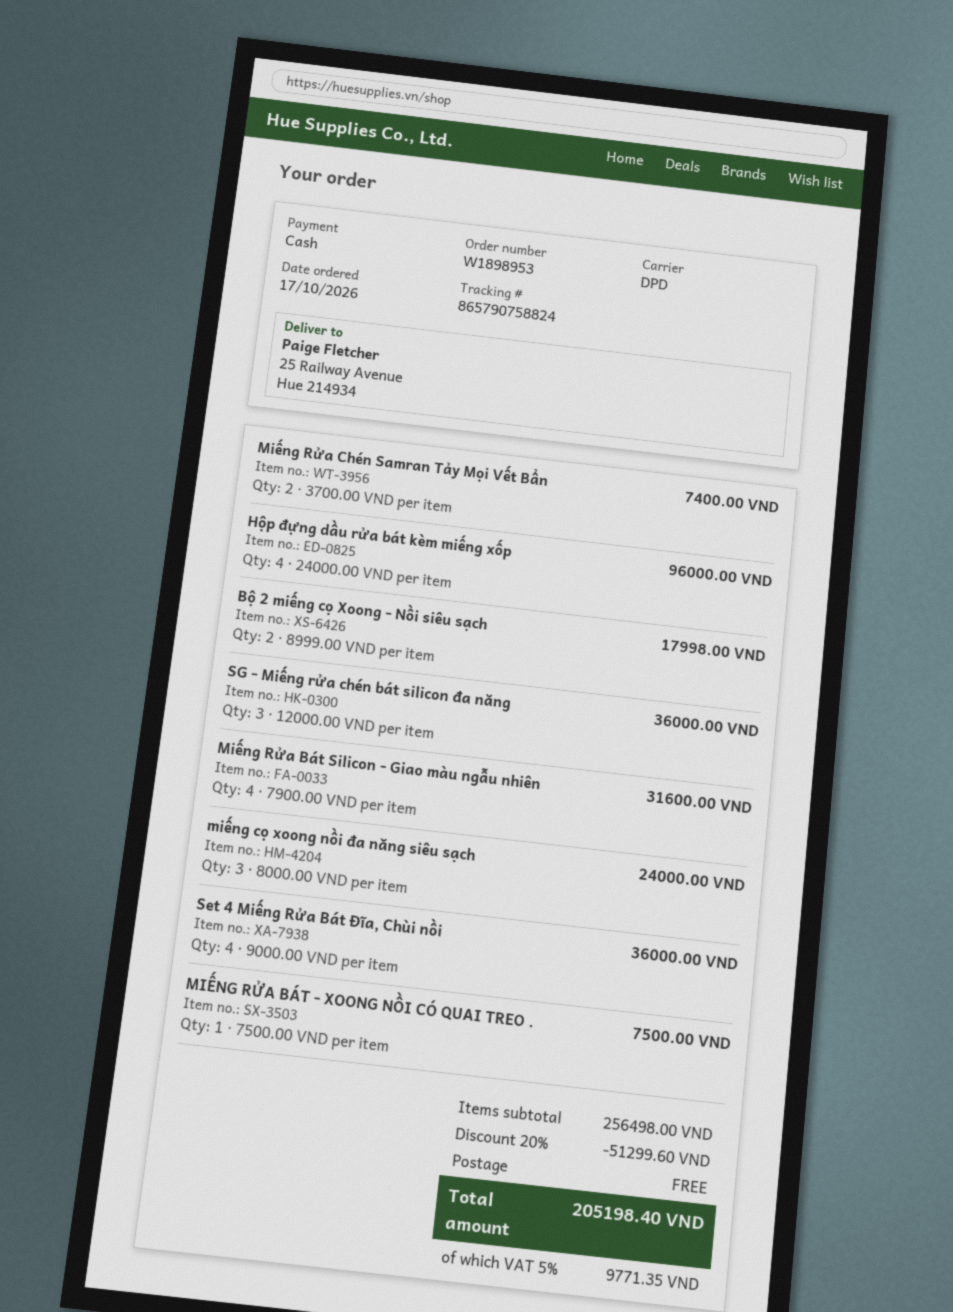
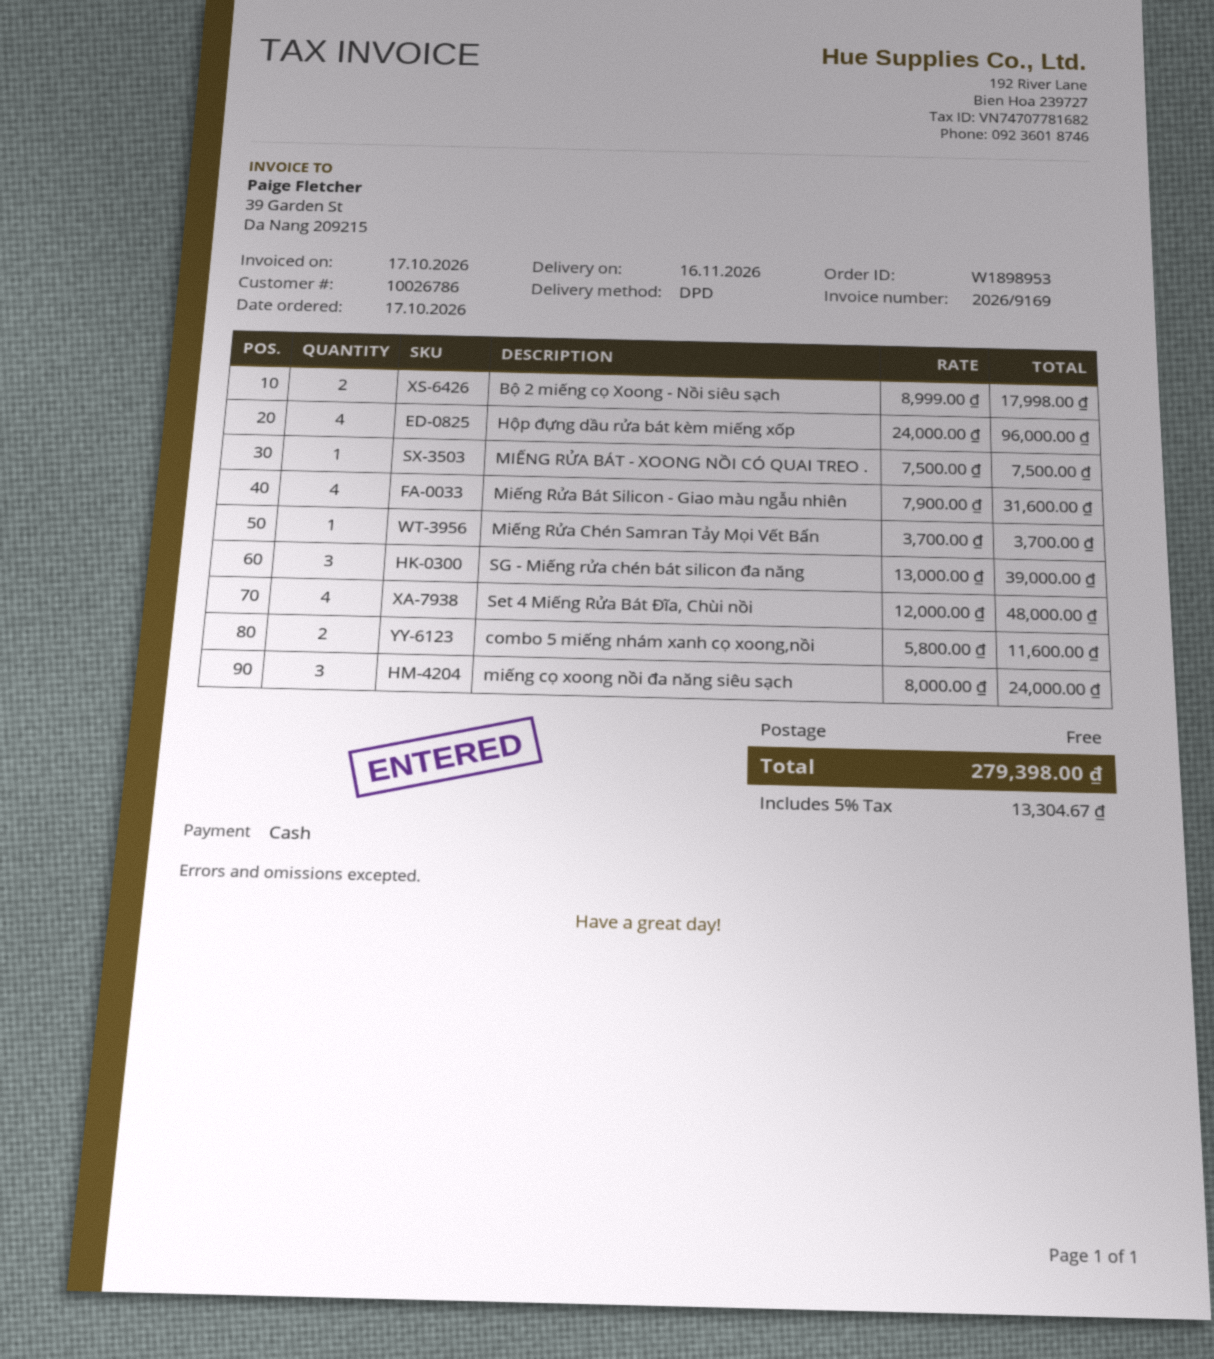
Miếng Rửa Chén Samran Tảy Mọi Vết Bẩn: 2 x 3700.00 = 7400.00 -> 1 x 3700.00 = 3700.00
SG - Miếng rửa chén bát silicon đa năng: 3 x 12000.00 = 36000.00 -> 3 x 13000.00 = 39000.00
Set 4 Miếng Rửa Bát Đĩa, Chùi nồi: 4 x 9000.00 = 36000.00 -> 4 x 12000.00 = 48000.00
combo 5 miếng nhám xanh cọ xoong,nồi: none -> 2 x 5800.00 = 11600.00
discount: 20% = 51299.60 -> none
tax: 5% = 9771.35 -> 5% = 13304.67
total: 205198.40 -> 279398.00

